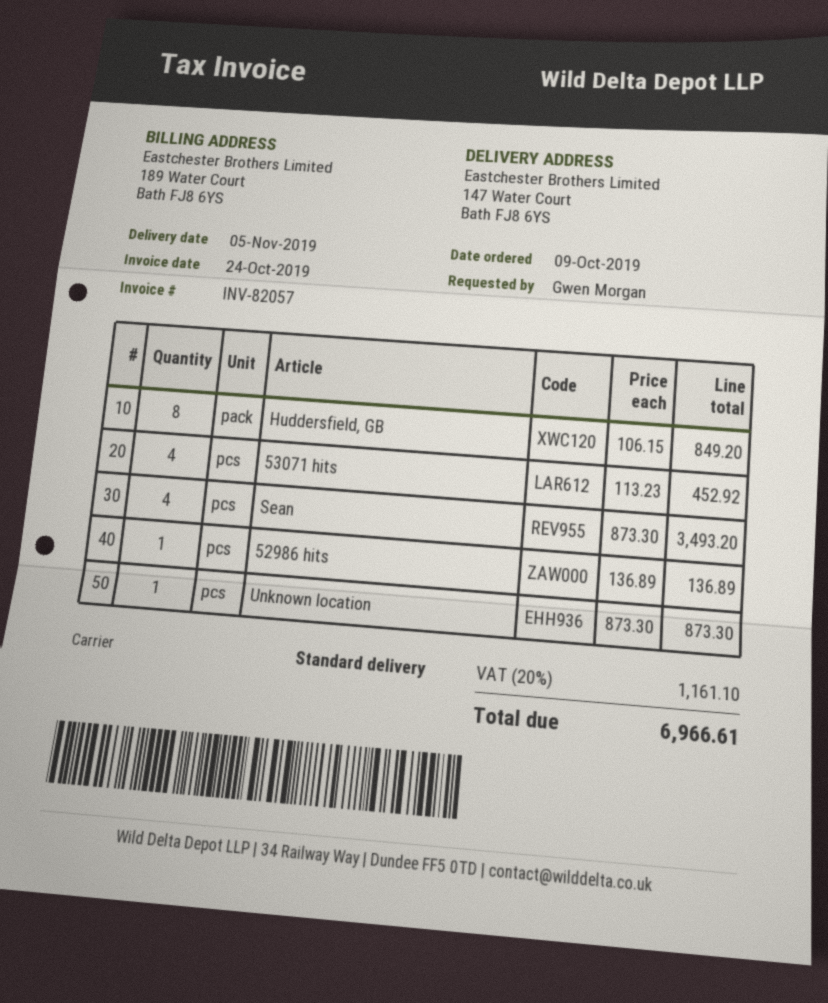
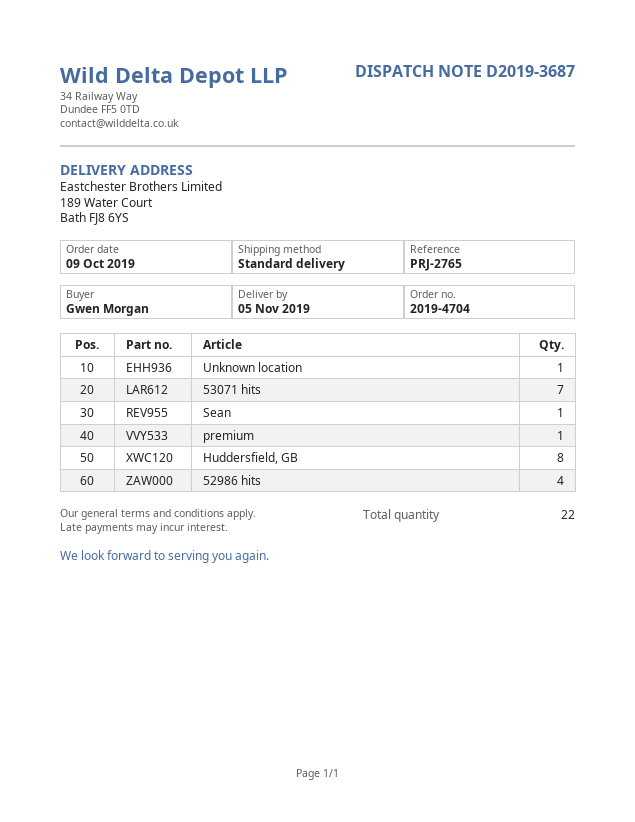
ship to: 147 Water Court, Bath FJ8 6YS -> 189 Water Court, Bath FJ8 6YS
53071 hits: 4 -> 7
Sean: 4 -> 1
52986 hits: 1 -> 4
premium: none -> 1

